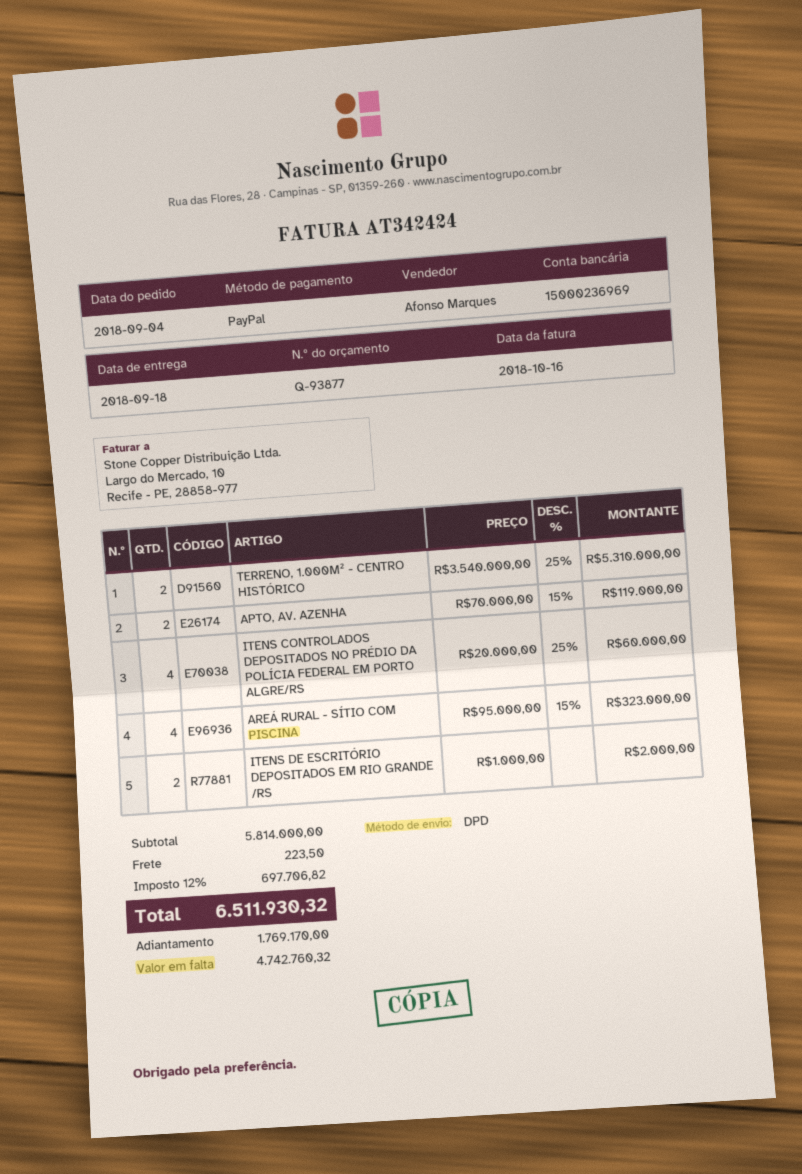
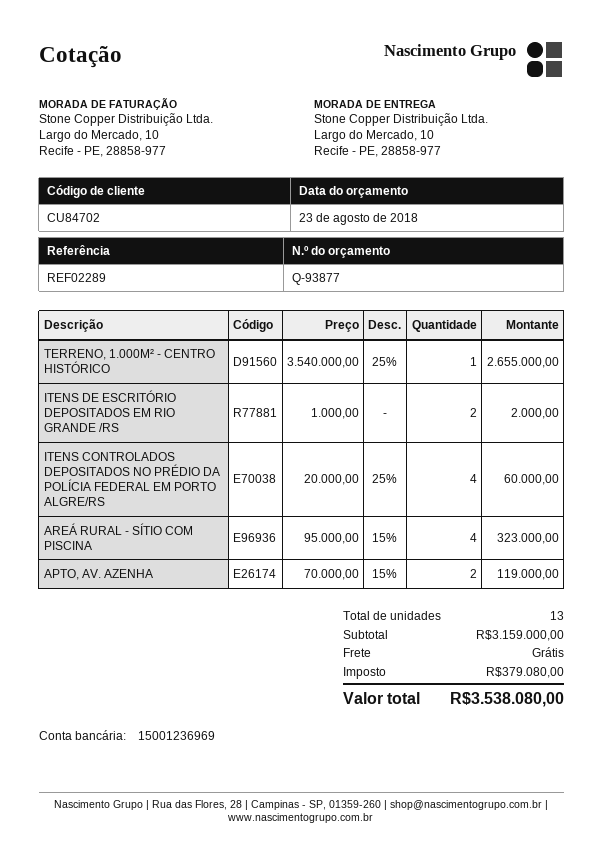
bank account: 15000236969 -> 15001236969
TERRENO, 1.000M² - CENTRO HISTÓRICO: 2 x 3540000.00 - 25% = 5310000.00 -> 1 x 3540000.00 - 25% = 2655000.00
subtotal: 5814000.00 -> 3159000.00
shipping: 223.50 -> 0.00
tax: 697706.82 -> 379080.00
total: 6511930.32 -> 3538080.00

